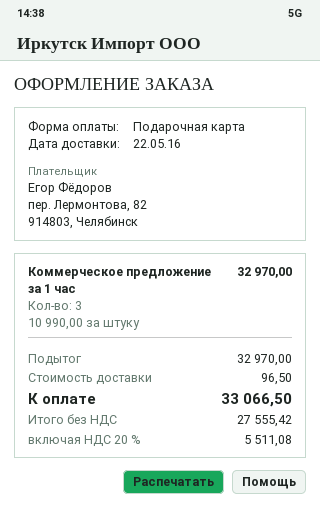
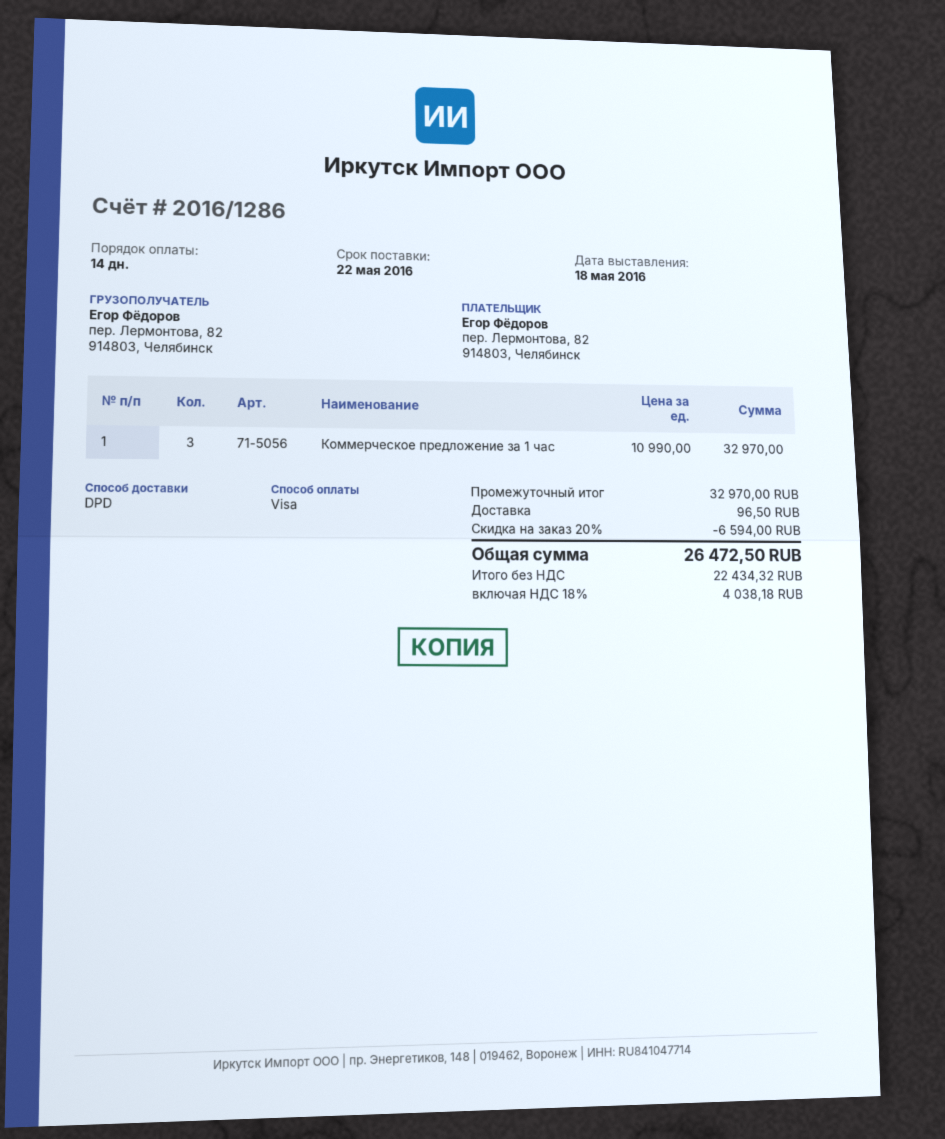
payment method: gift card -> Visa
discount: none -> 20% = 6594.00
net: 27555.42 -> 22434.32
tax: 20% = 5511.08 -> 18% = 4038.18
total: 33066.50 -> 26472.50

